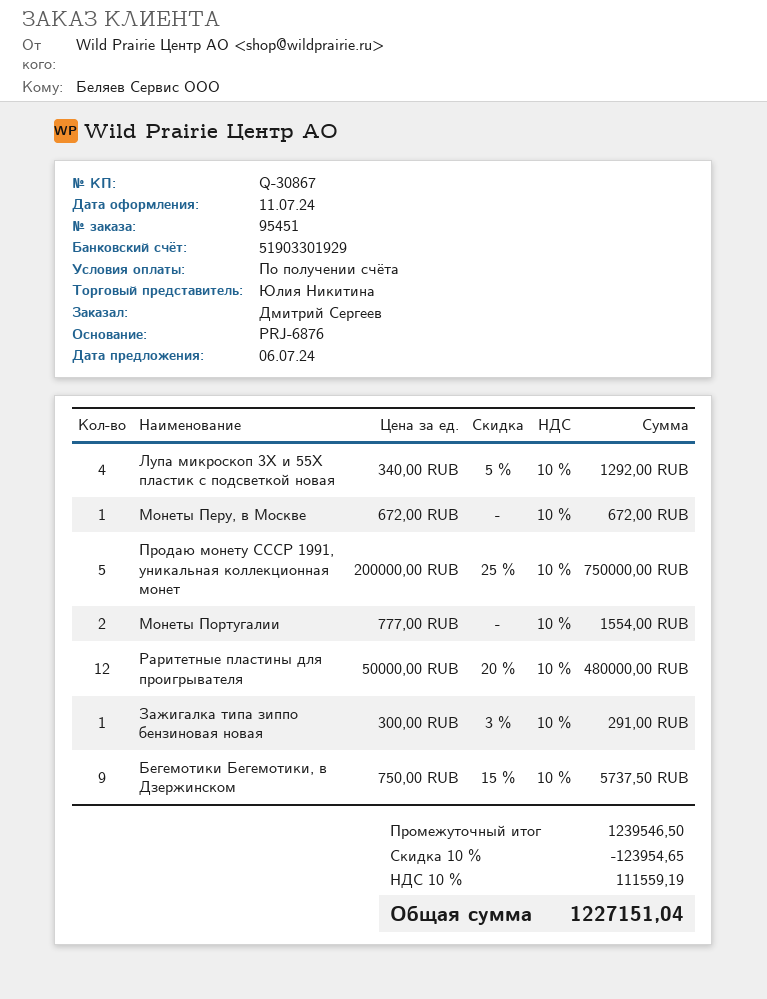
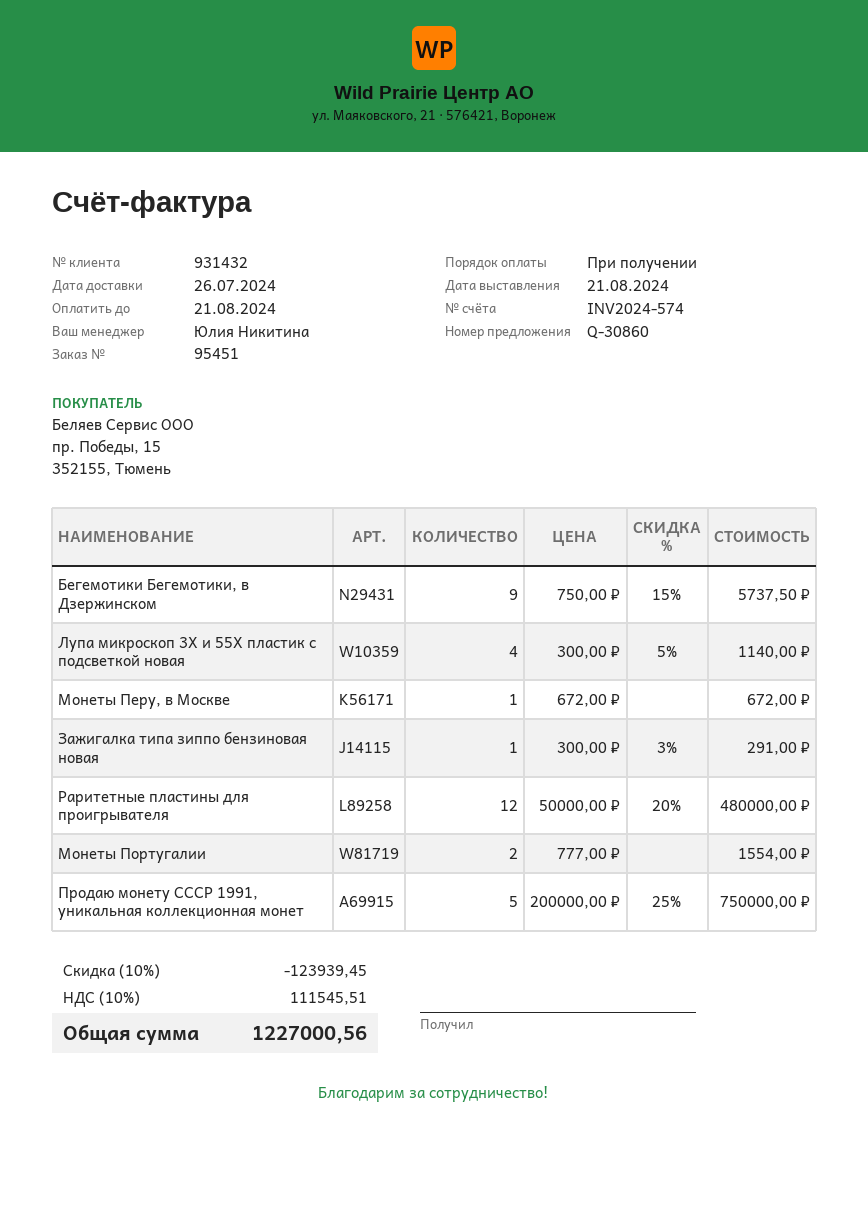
quote number: Q-30867 -> Q-30860
Лупа микроскоп 3Х и 55Х пластик с подсветкой новая: 4 x 340.00 - 5% = 1292.00 -> 4 x 300.00 - 5% = 1140.00
discount: 10% = 123954.65 -> 10% = 123939.45
tax: 10% = 111559.19 -> 10% = 111545.51
total: 1227151.04 -> 1227000.56

